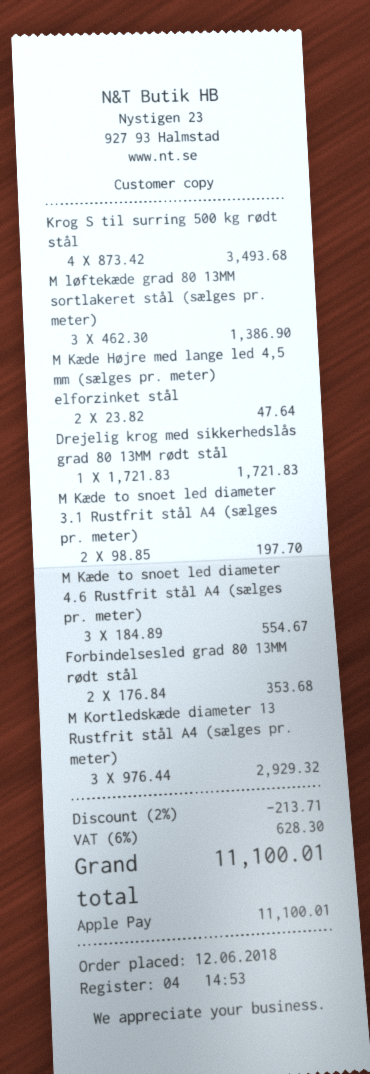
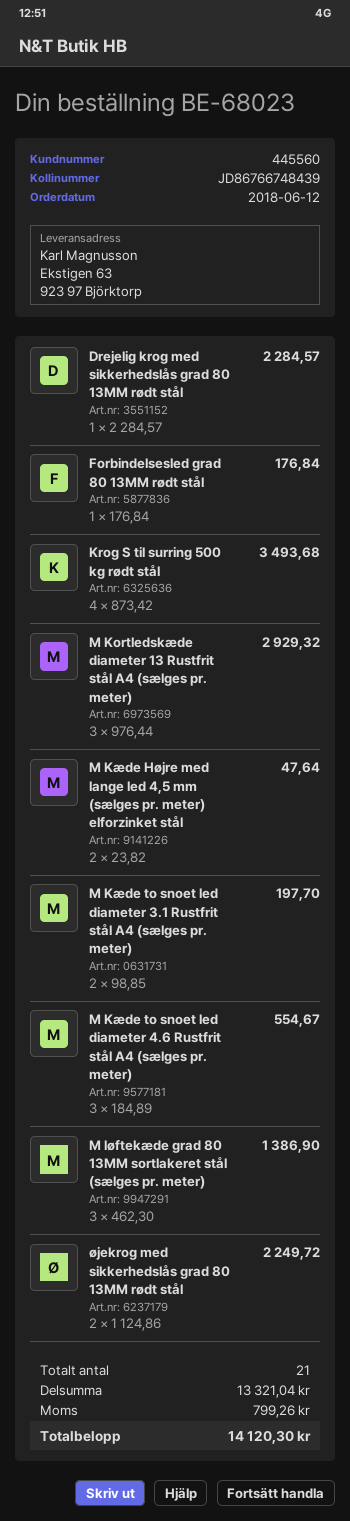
Drejelig krog med sikkerhedslås grad 80 13MM rødt stål: 1 x 1721.83 = 1721.83 -> 1 x 2284.57 = 2284.57
Forbindelsesled grad 80 13MM rødt stål: 2 x 176.84 = 353.68 -> 1 x 176.84 = 176.84
øjekrog med sikkerhedslås grad 80 13MM rødt stål: none -> 2 x 1124.86 = 2249.72
discount: 2% = 213.71 -> none
tax: 628.30 -> 799.26
total: 11100.01 -> 14120.30

